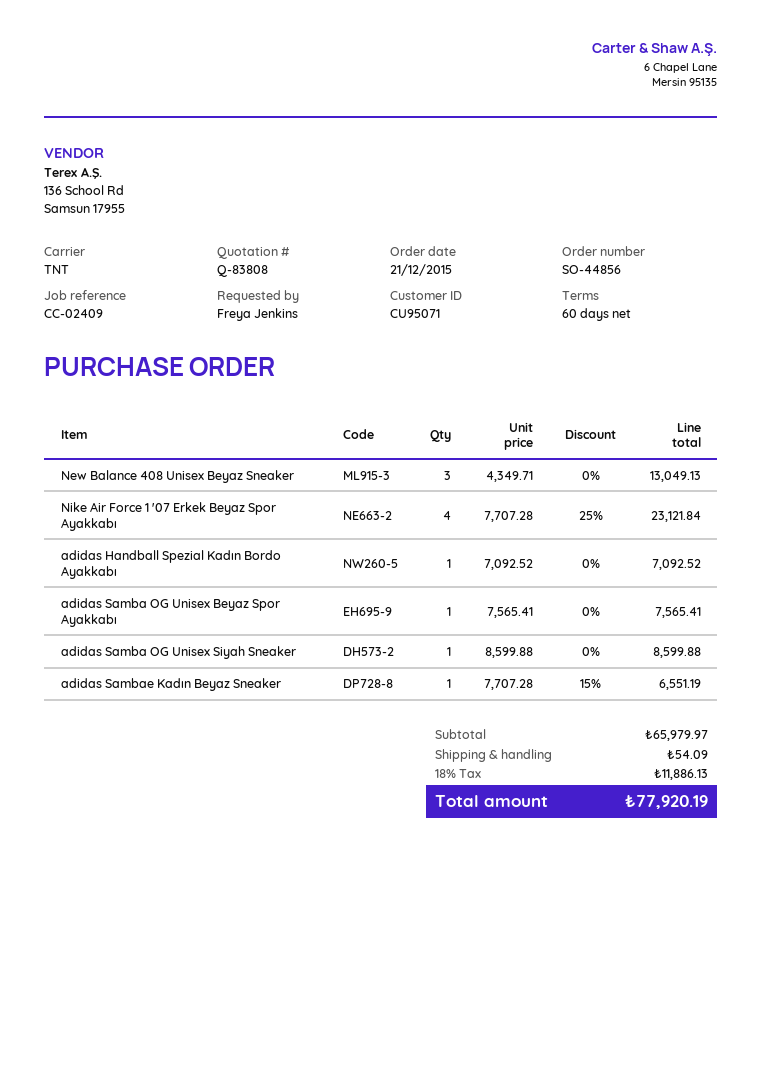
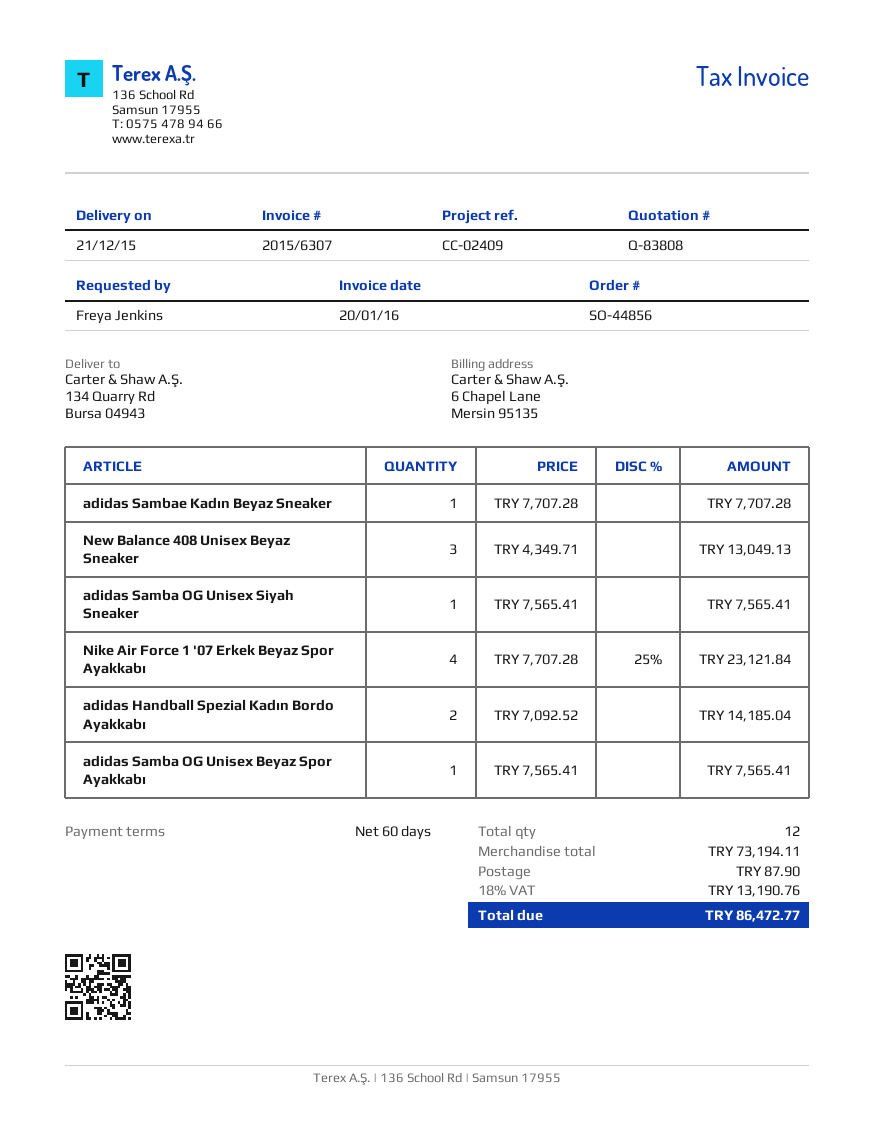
adidas Handball Spezial Kadın Bordo Ayakkabı: 1 x 7092.52 = 7092.52 -> 2 x 7092.52 = 14185.04
adidas Samba OG Unisex Siyah Sneaker: 1 x 8599.88 = 8599.88 -> 1 x 7565.41 = 7565.41
adidas Sambae Kadın Beyaz Sneaker: 1 x 7707.28 - 15% = 6551.19 -> 1 x 7707.28 = 7707.28
subtotal: 65979.97 -> 73194.11
shipping: 54.09 -> 87.90
tax: 18% = 11886.13 -> 18% = 13190.76
total: 77920.19 -> 86472.77

